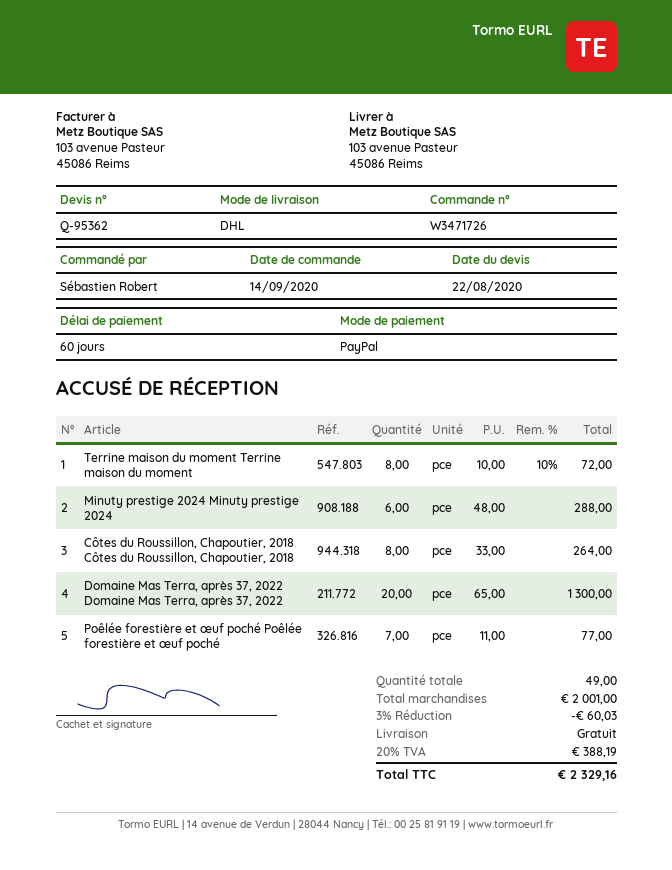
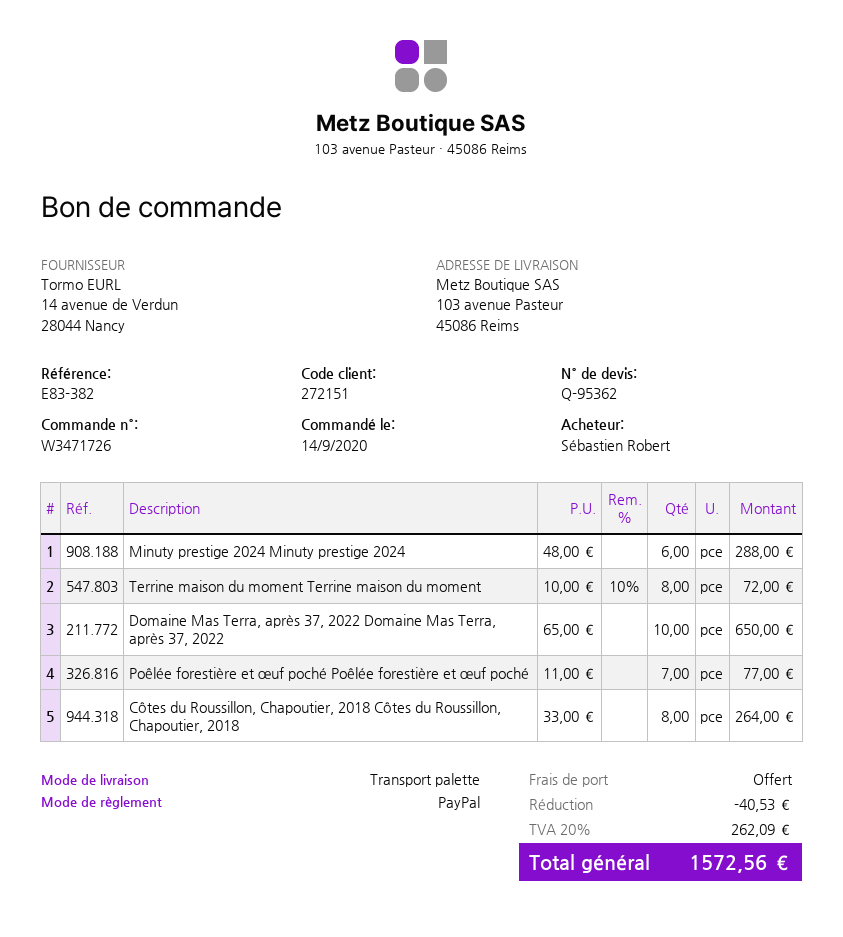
shipping method: DHL -> pallet freight
Domaine Mas Terra, après 37, 2022 Domaine Mas Terra, après 37, 2022: 20 x 65.00 = 1300.00 -> 10 x 65.00 = 650.00
discount: 60.03 -> 40.53
tax: 20% = 388.19 -> 20% = 262.09
total: 2329.16 -> 1572.56

